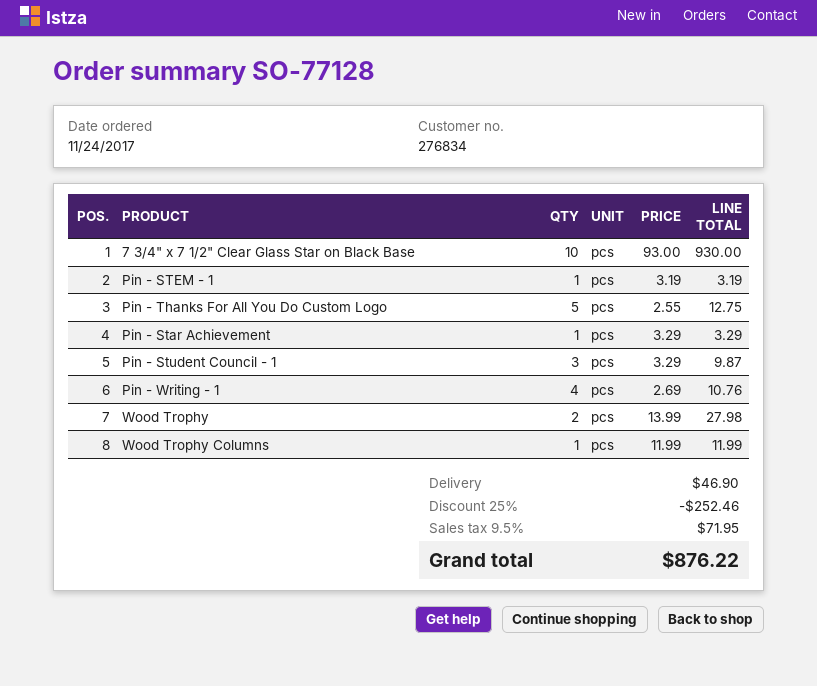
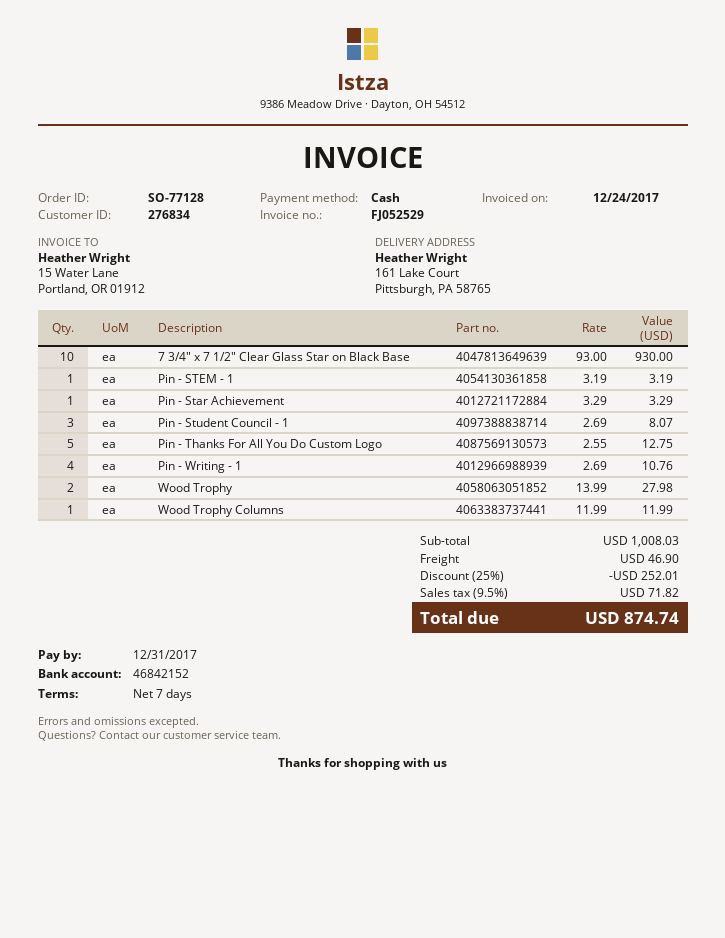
Pin - Student Council - 1: 3 x 3.29 = 9.87 -> 3 x 2.69 = 8.07
discount: 25% = 252.46 -> 25% = 252.01
tax: 9.5% = 71.95 -> 9.5% = 71.82
total: 876.22 -> 874.74

